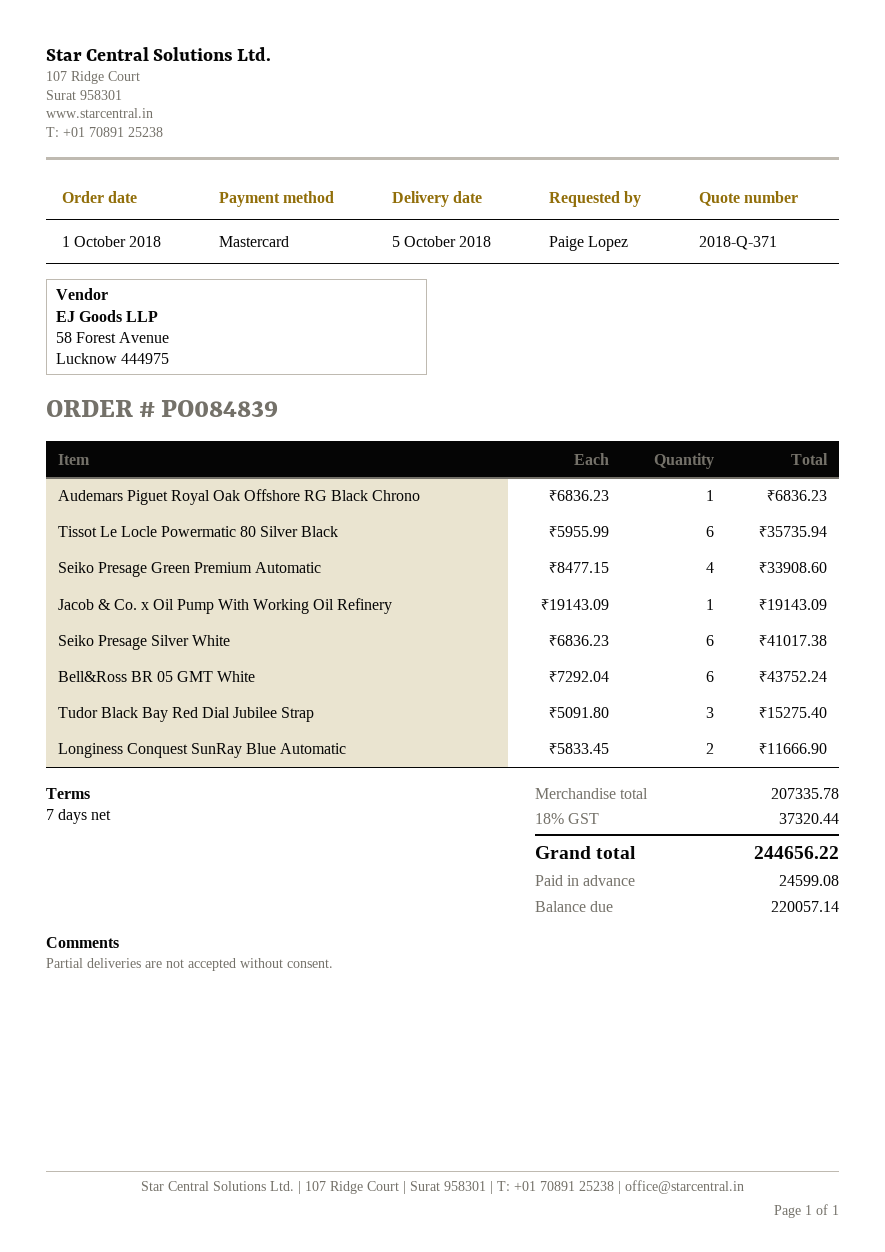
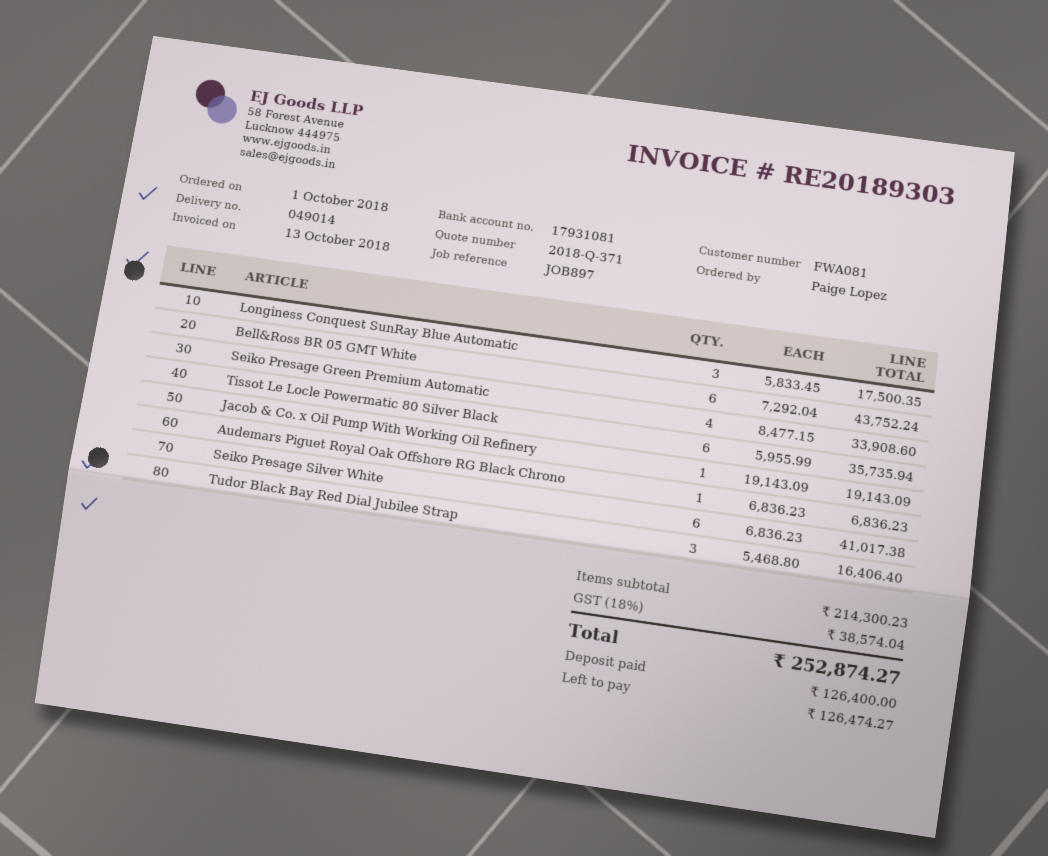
Tudor Black Bay Red Dial Jubilee Strap: 3 x 5091.80 = 15275.40 -> 3 x 5468.80 = 16406.40
Longiness Conquest SunRay Blue Automatic: 2 x 5833.45 = 11666.90 -> 3 x 5833.45 = 17500.35
subtotal: 207335.78 -> 214300.23
tax: 18% = 37320.44 -> 18% = 38574.04
total: 244656.22 -> 252874.27
deposit: 24599.08 -> 126400.00
balance: 220057.14 -> 126474.27

